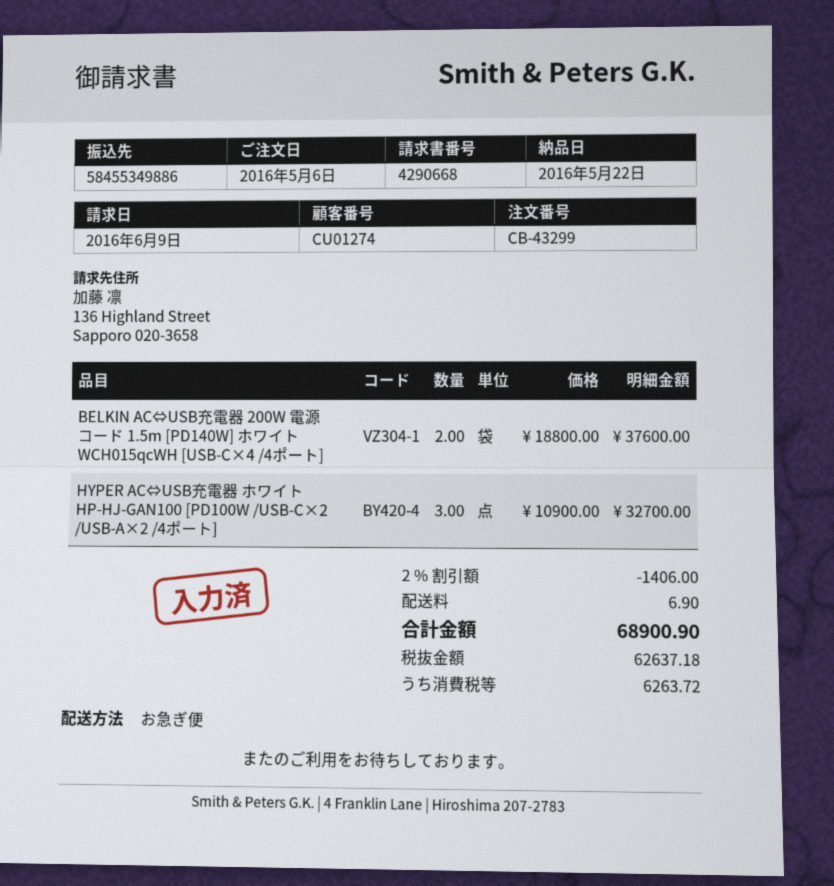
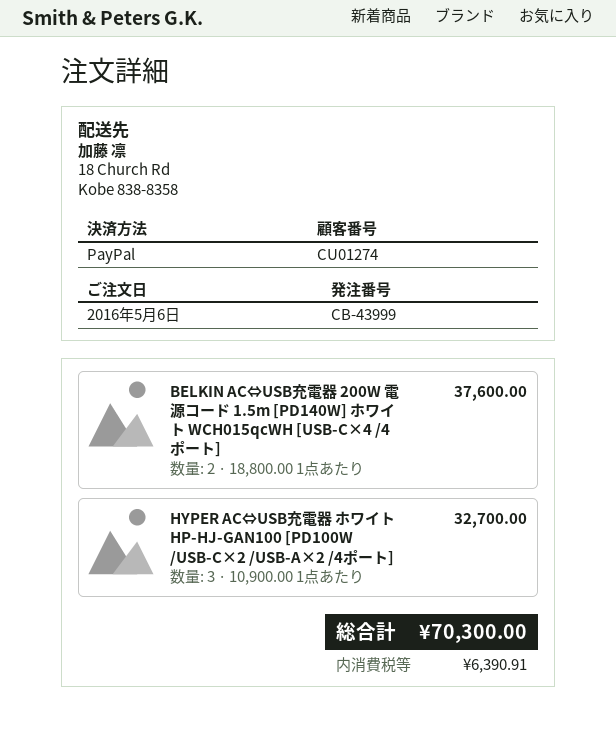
order number: CB-43299 -> CB-43999
discount: 2% = 1406.00 -> none
shipping: 6.90 -> none
tax: 6263.72 -> 6390.91
total: 68900.90 -> 70300.00

